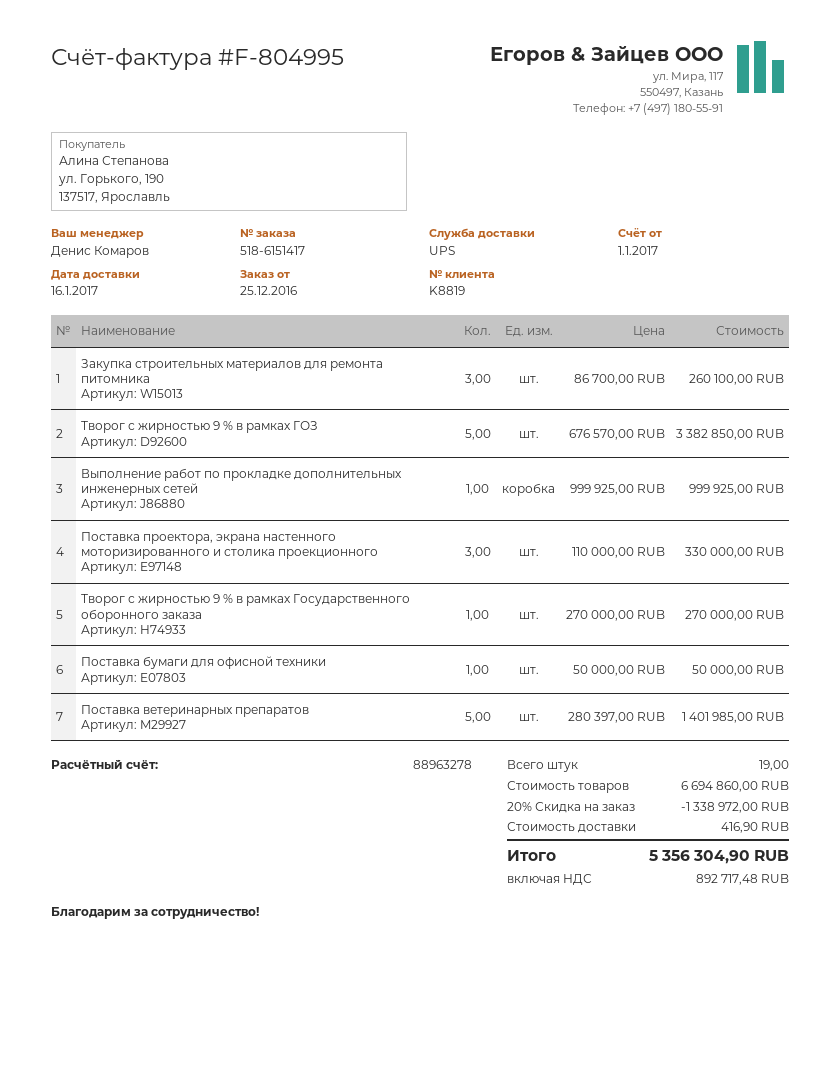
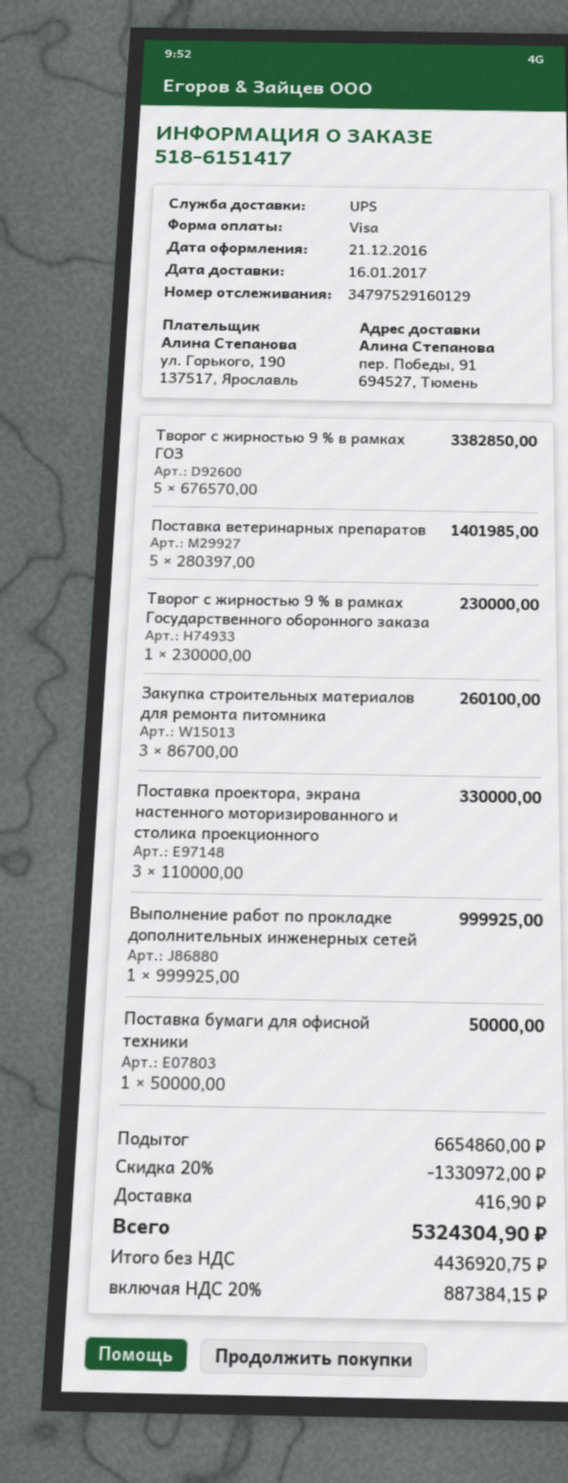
order date: 2016-12-25 -> 2016-12-21
Творог с жирностью 9 % в рамках Государственного оборонного заказа: 1 x 270000.00 = 270000.00 -> 1 x 230000.00 = 230000.00
subtotal: 6694860.00 -> 6654860.00
discount: 20% = 1338972.00 -> 20% = 1330972.00
tax: 892717.48 -> 887384.15
total: 5356304.90 -> 5324304.90

